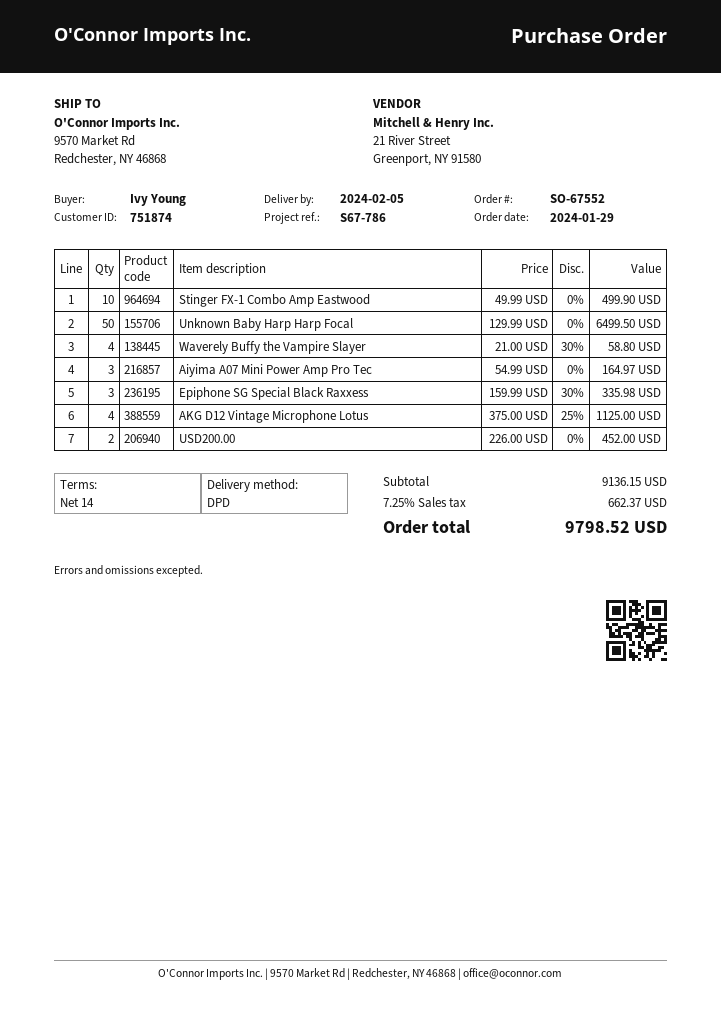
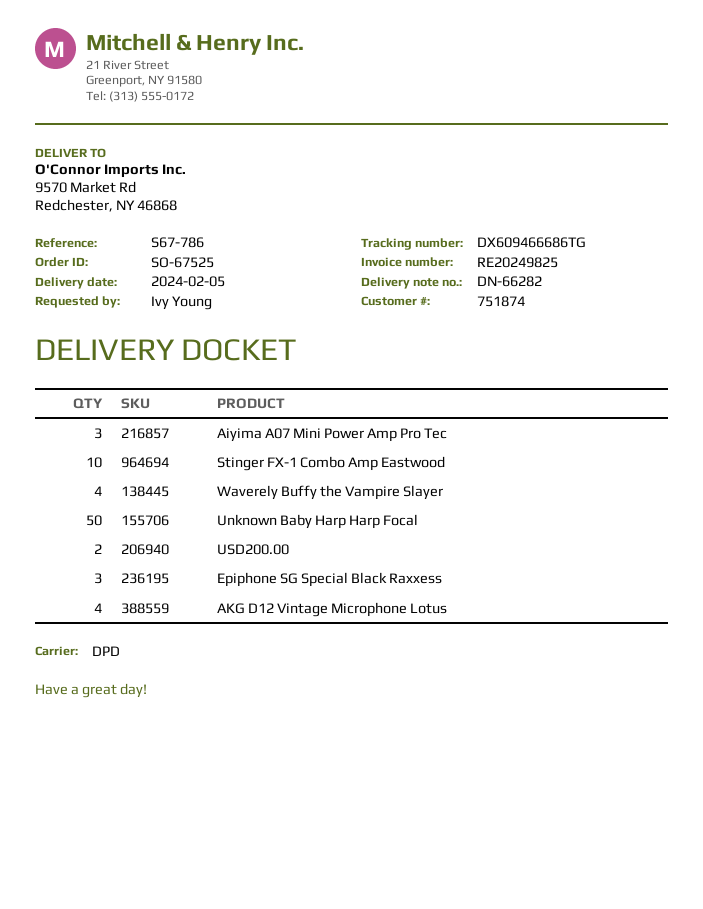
order number: SO-67552 -> SO-67525

